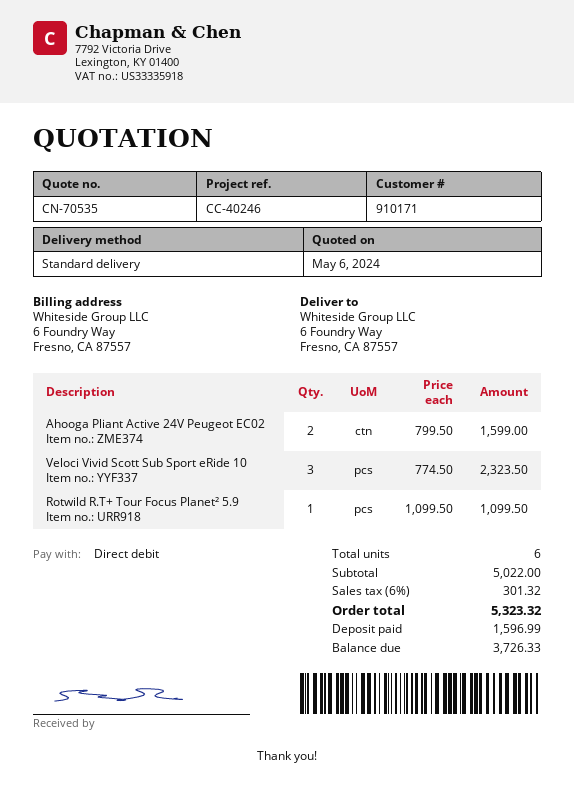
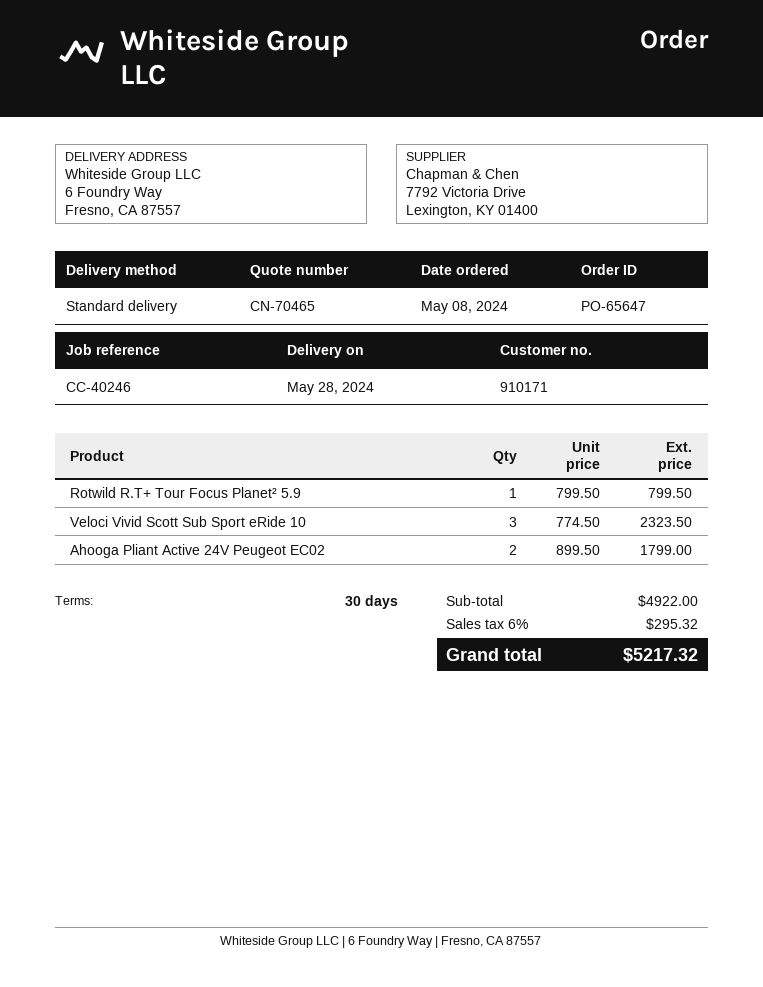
quote number: CN-70535 -> CN-70465
Ahooga Pliant Active 24V Peugeot EC02: 2 x 799.50 = 1599.00 -> 2 x 899.50 = 1799.00
Rotwild R.T+ Tour Focus Planet² 5.9: 1 x 1099.50 = 1099.50 -> 1 x 799.50 = 799.50
subtotal: 5022.00 -> 4922.00
tax: 6% = 301.32 -> 6% = 295.32
total: 5323.32 -> 5217.32

